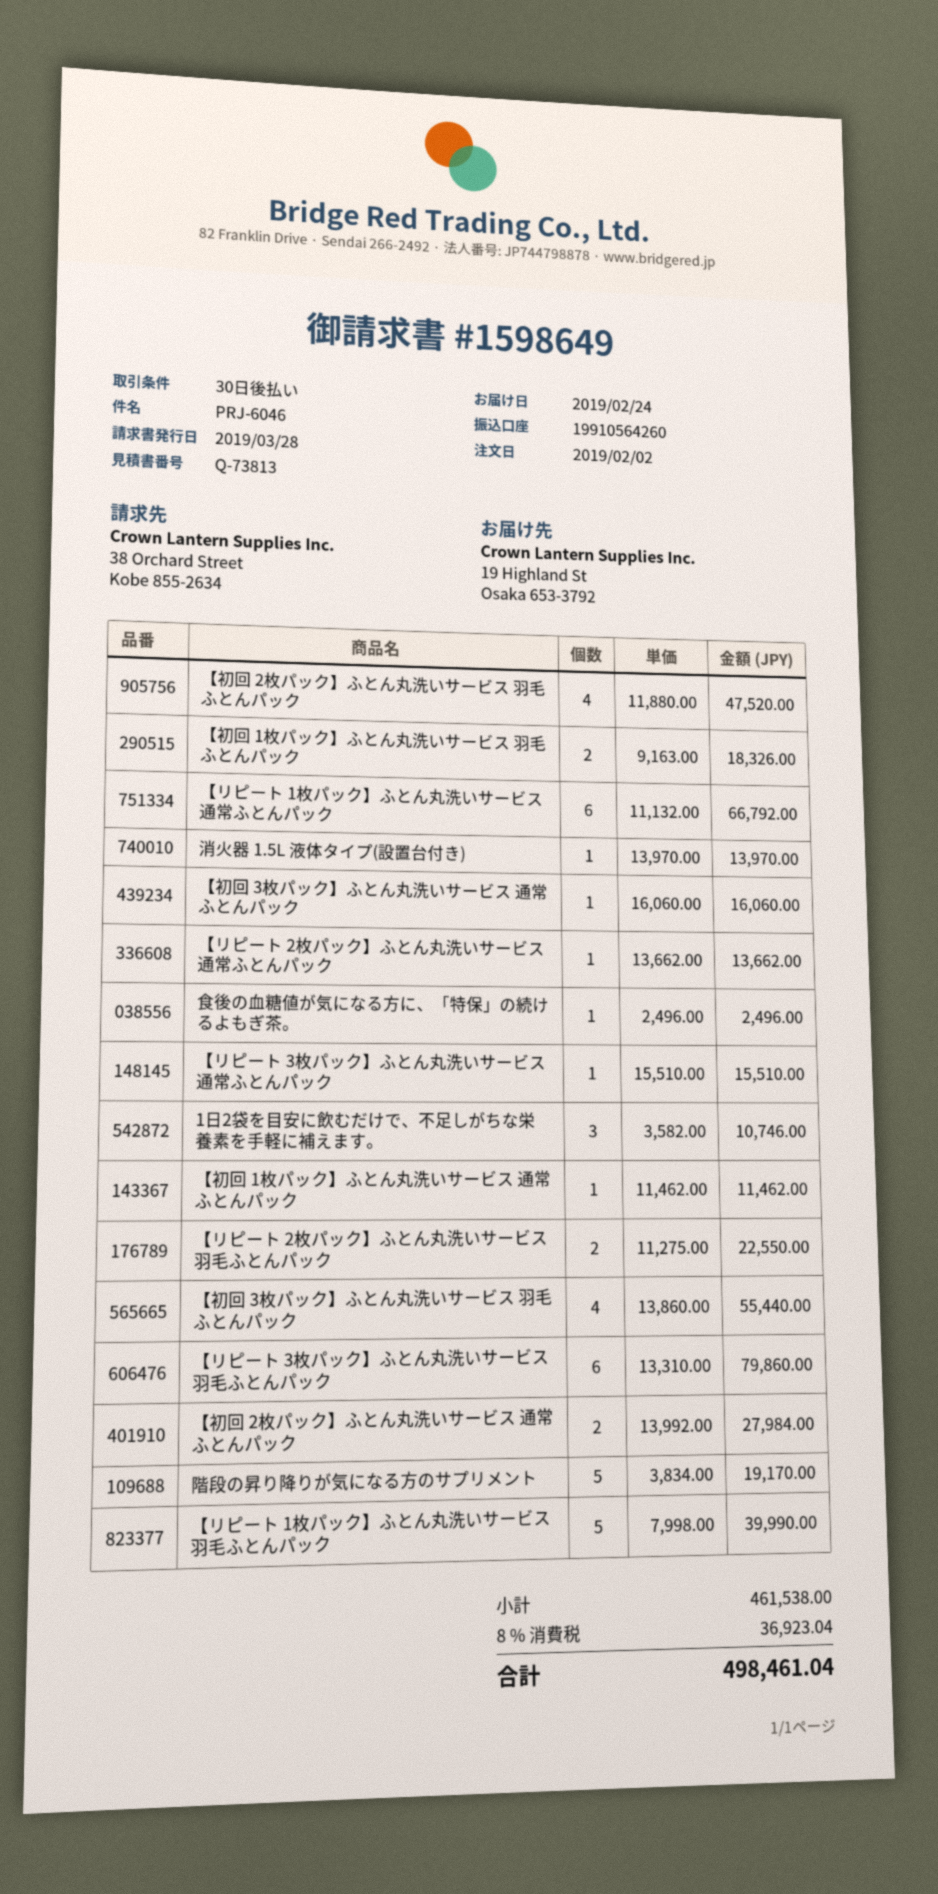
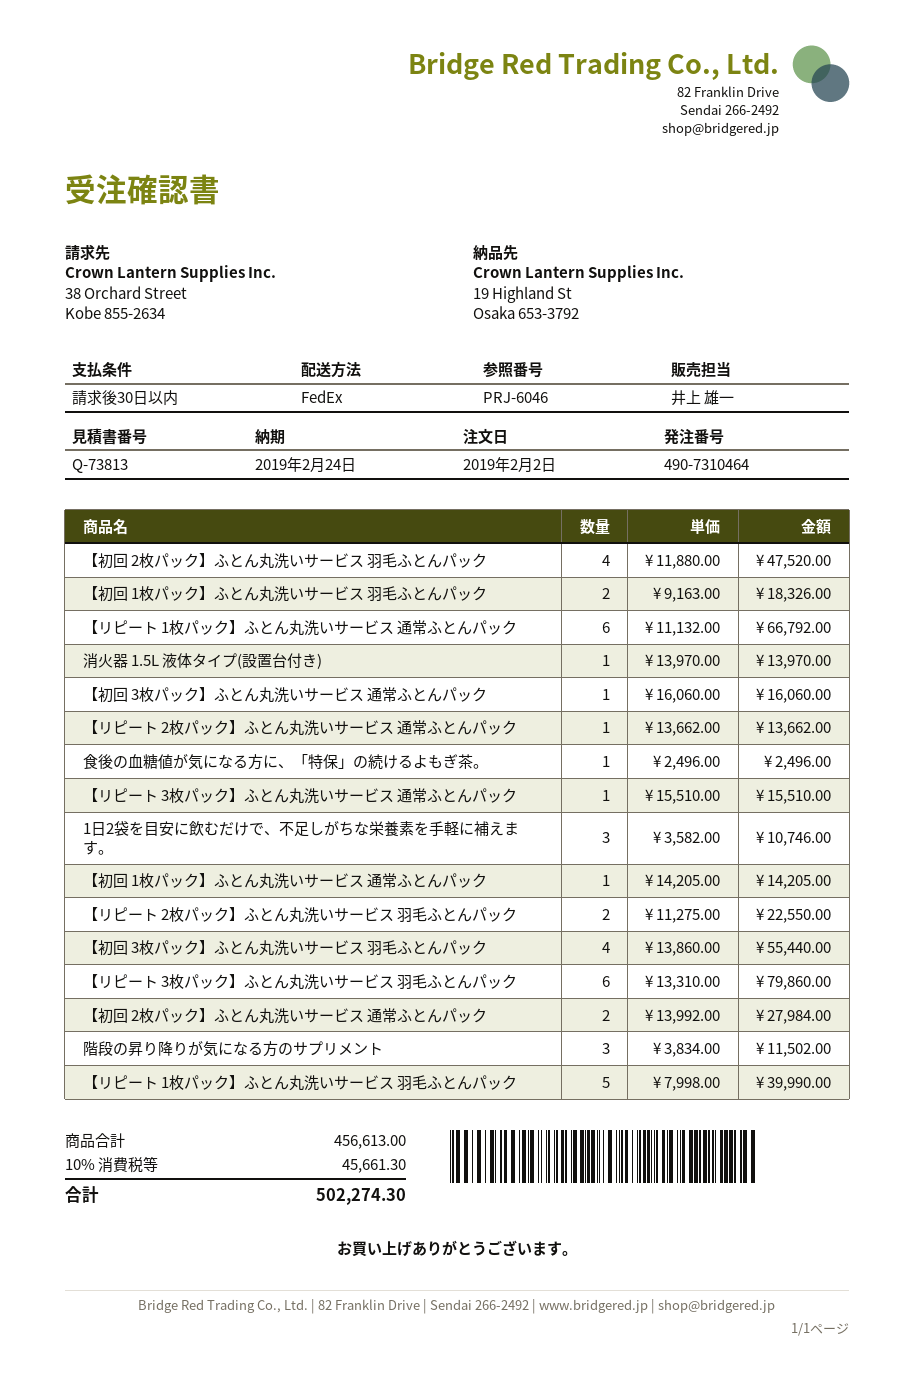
【初回 1枚パック】ふとん丸洗いサービス 通常ふとんパック: 1 x 11462.00 = 11462.00 -> 1 x 14205.00 = 14205.00
階段の昇り降りが気になる方のサプリメント: 5 x 3834.00 = 19170.00 -> 3 x 3834.00 = 11502.00
subtotal: 461538.00 -> 456613.00
tax: 8% = 36923.04 -> 10% = 45661.30
total: 498461.04 -> 502274.30

